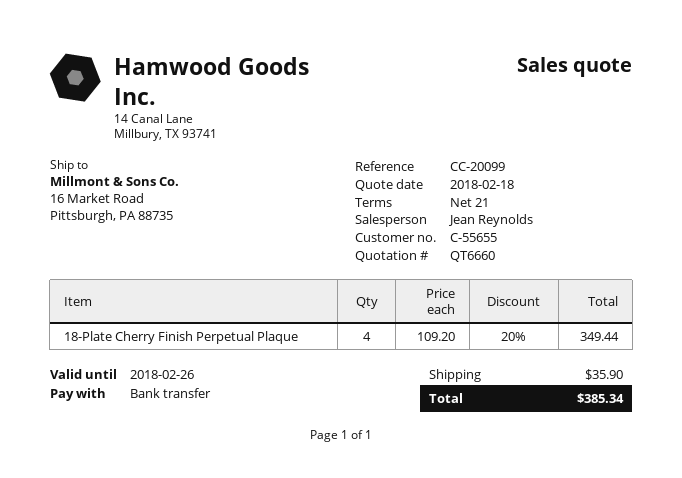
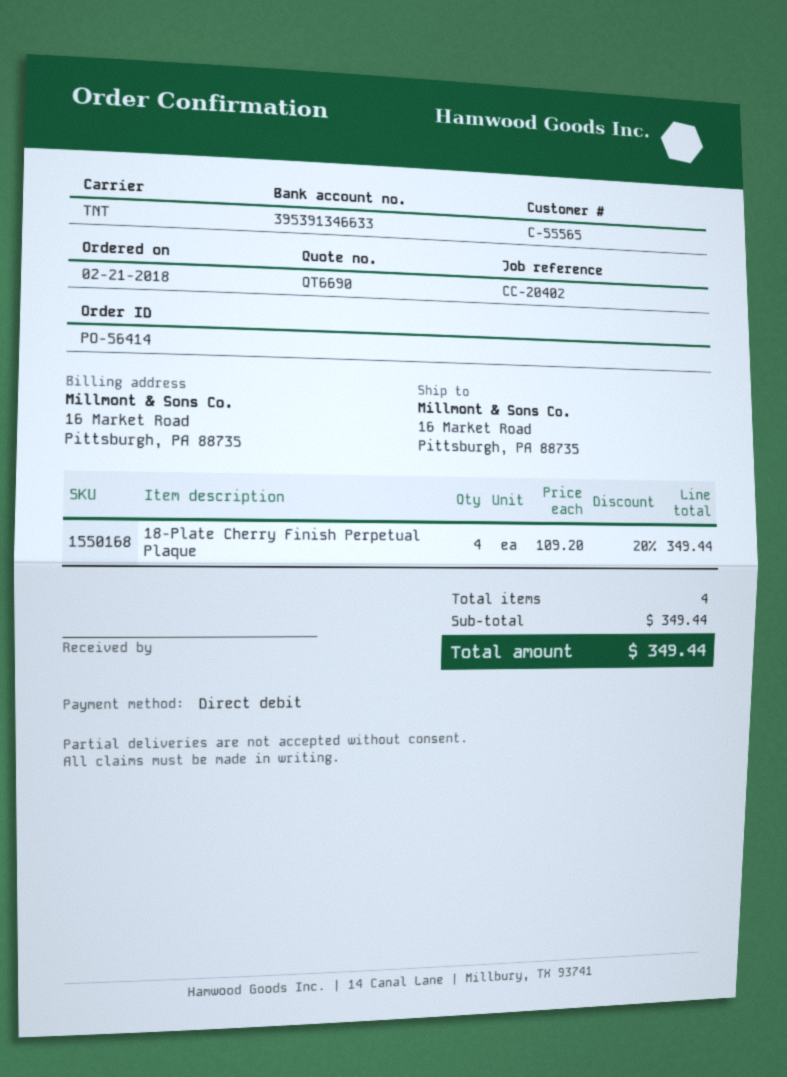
quote number: QT6660 -> QT6690
customer number: C-55655 -> C-55565
reference: CC-20099 -> CC-20402
payment method: bank transfer -> direct debit
shipping: 35.90 -> none
total: 385.34 -> 349.44

